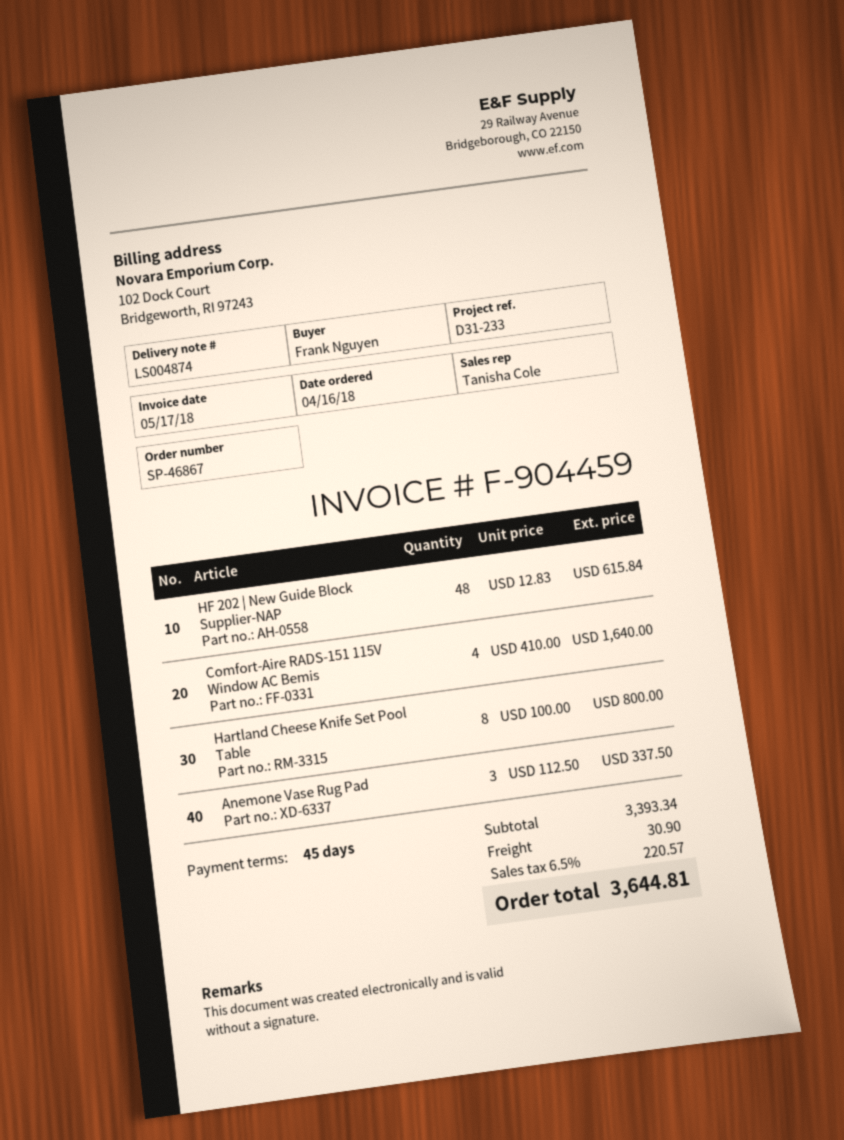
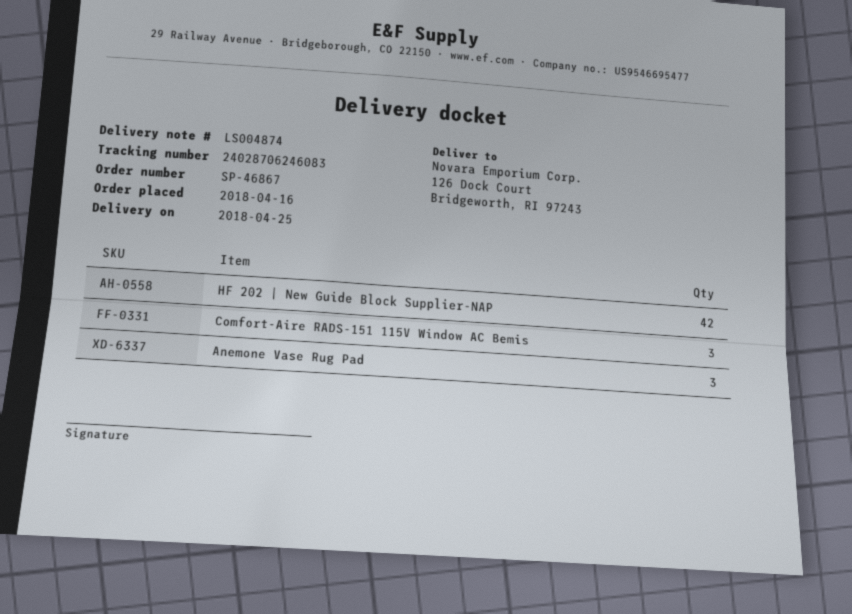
HF 202 | New Guide Block Supplier-NAP: 48 -> 42
Comfort-Aire RADS-151 115V Window AC Bemis: 4 -> 3
Hartland Cheese Knife Set Pool Table: 8 -> none

